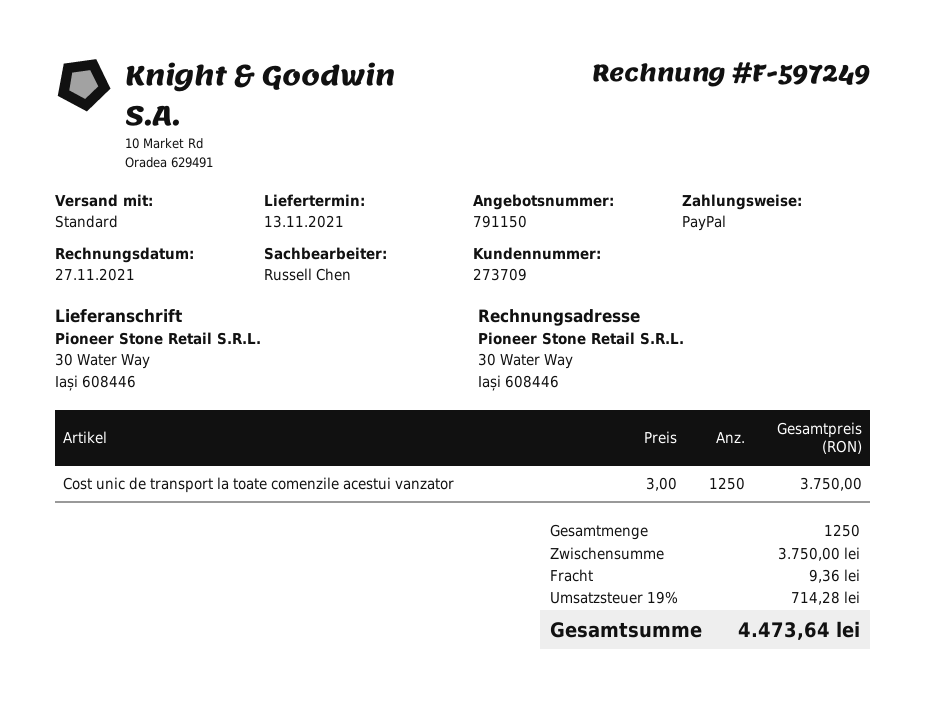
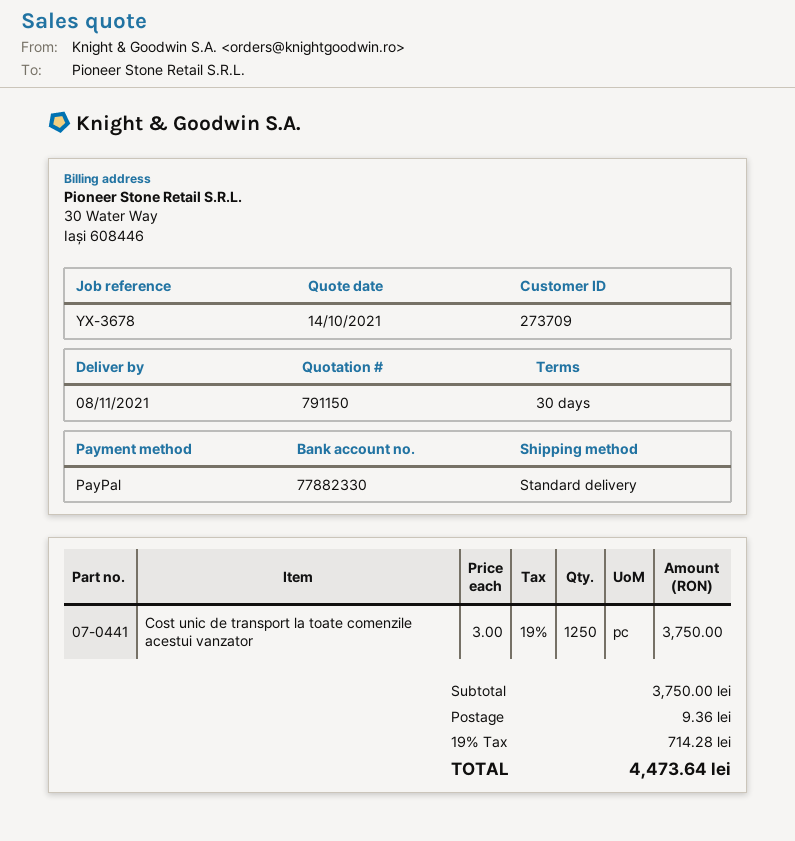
delivery date: 2021-11-13 -> 2021-11-08

